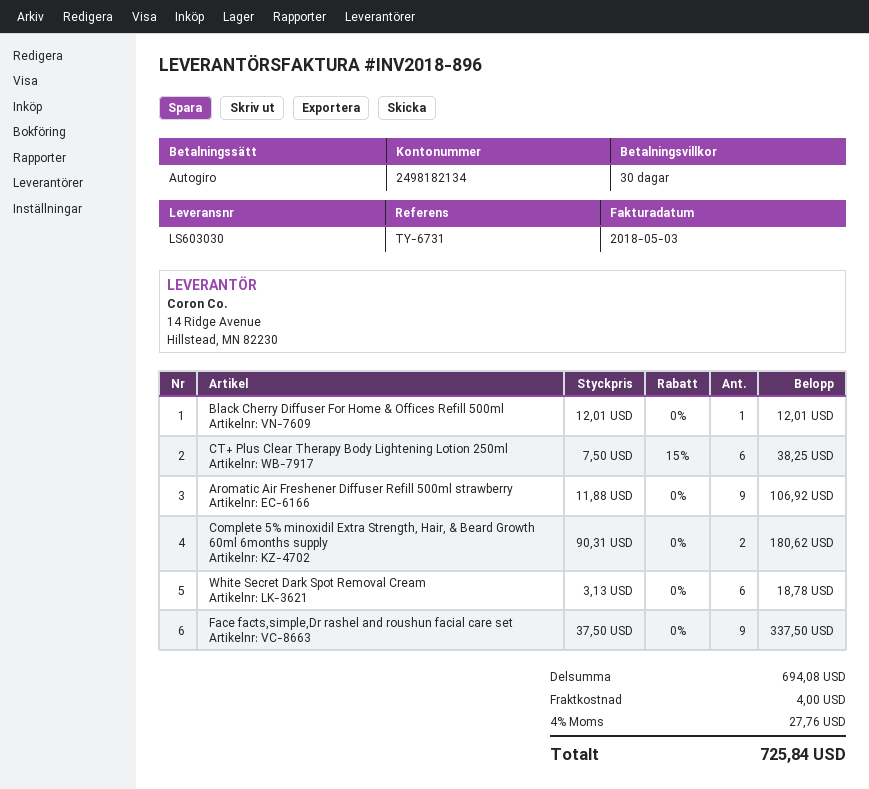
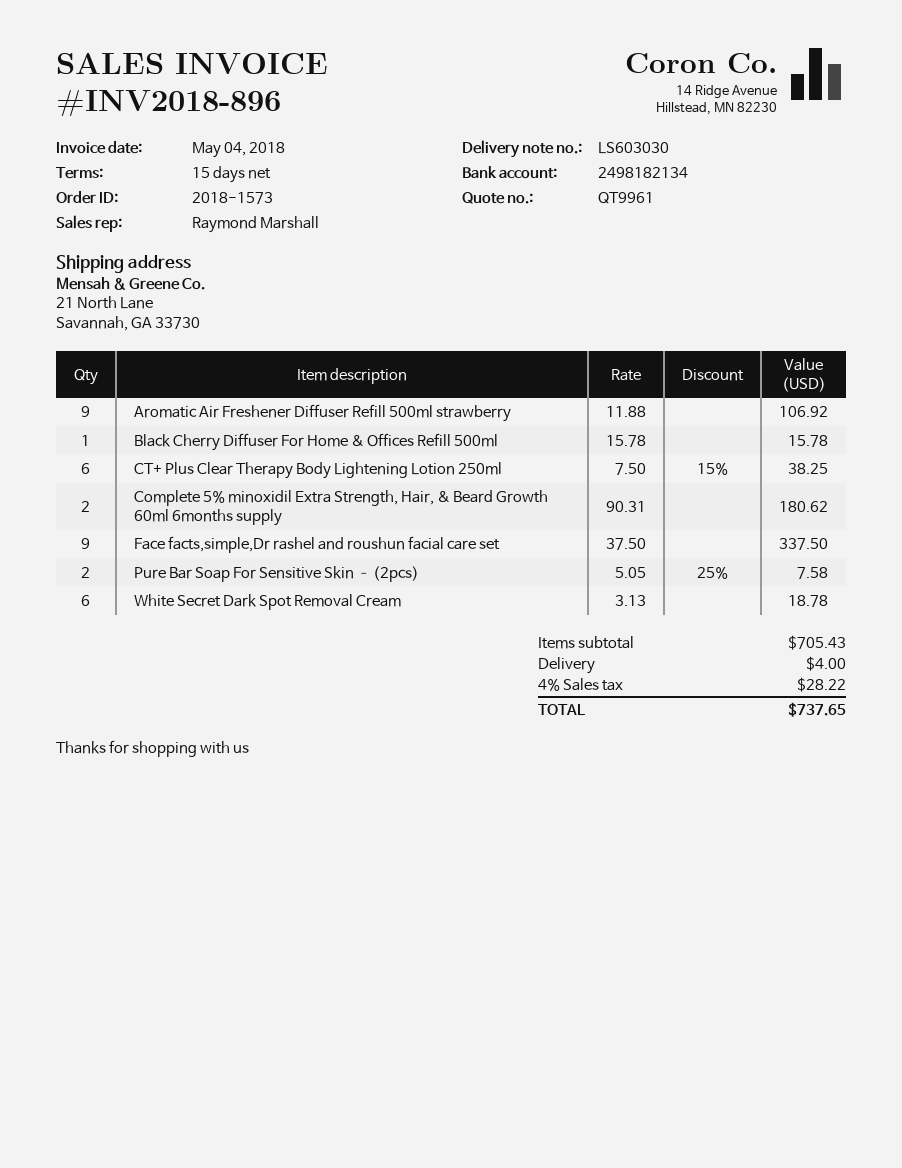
invoice date: 2018-05-03 -> 2018-05-04
payment terms: 30 days -> 15 days
Black Cherry Diffuser For Home & Offices Refill 500ml: 1 x 12.01 = 12.01 -> 1 x 15.78 = 15.78
Pure Bar Soap For Sensitive Skin – (2pcs): none -> 2 x 5.05 - 25% = 7.58
subtotal: 694.08 -> 705.43
tax: 4% = 27.76 -> 4% = 28.22
total: 725.84 -> 737.65

